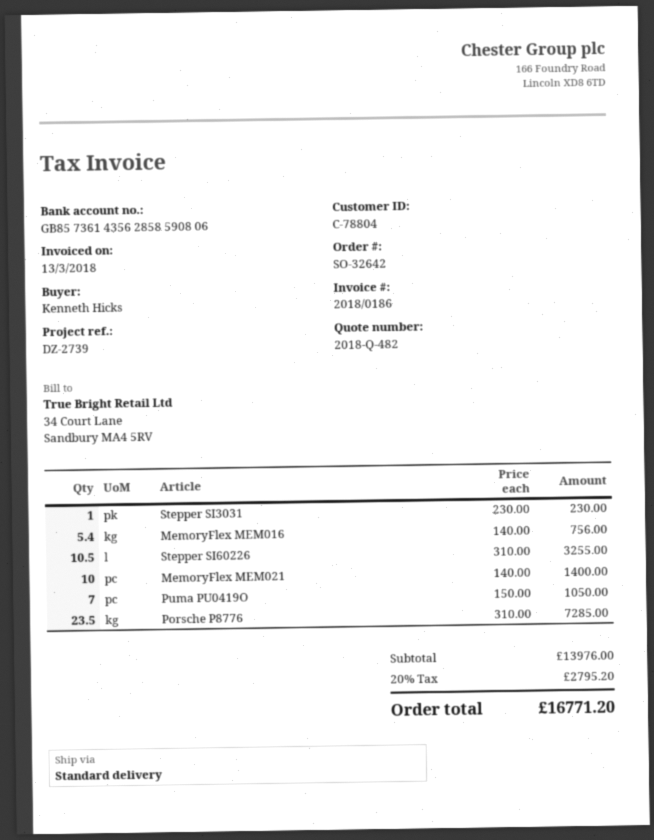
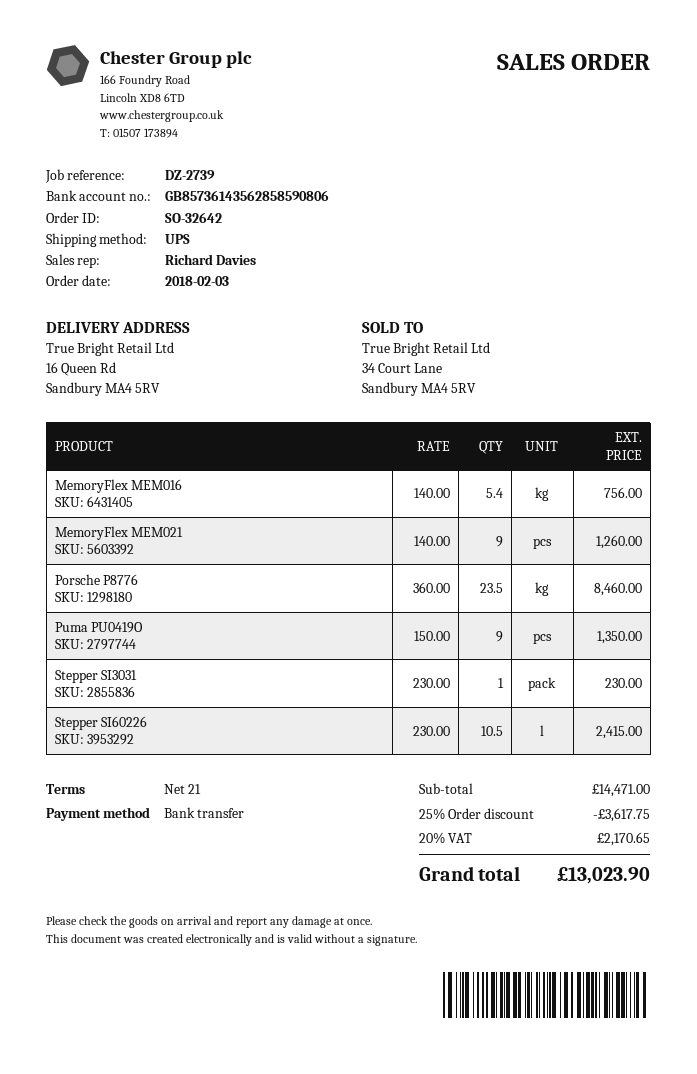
shipping method: standard -> UPS
Stepper SI60226: 10.5 x 310.00 = 3255.00 -> 10.5 x 230.00 = 2415.00
MemoryFlex MEM021: 10 x 140.00 = 1400.00 -> 9 x 140.00 = 1260.00
Puma PU0419O: 7 x 150.00 = 1050.00 -> 9 x 150.00 = 1350.00
Porsche P8776: 23.5 x 310.00 = 7285.00 -> 23.5 x 360.00 = 8460.00
subtotal: 13976.00 -> 14471.00
discount: none -> 25% = 3617.75
tax: 20% = 2795.20 -> 20% = 2170.65
total: 16771.20 -> 13023.90

